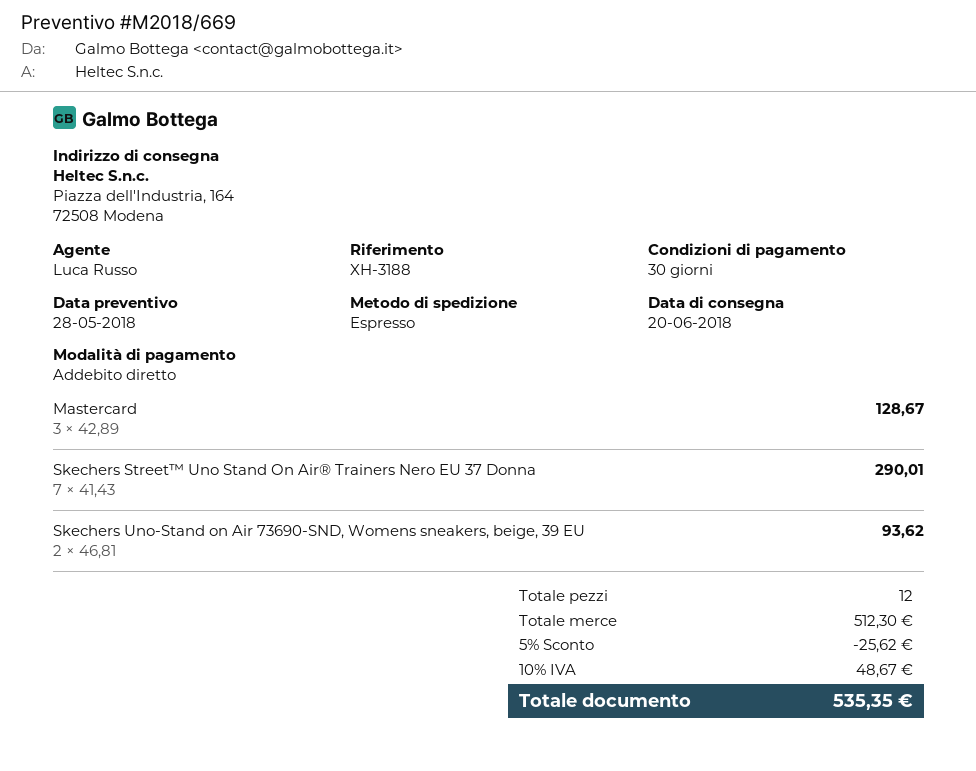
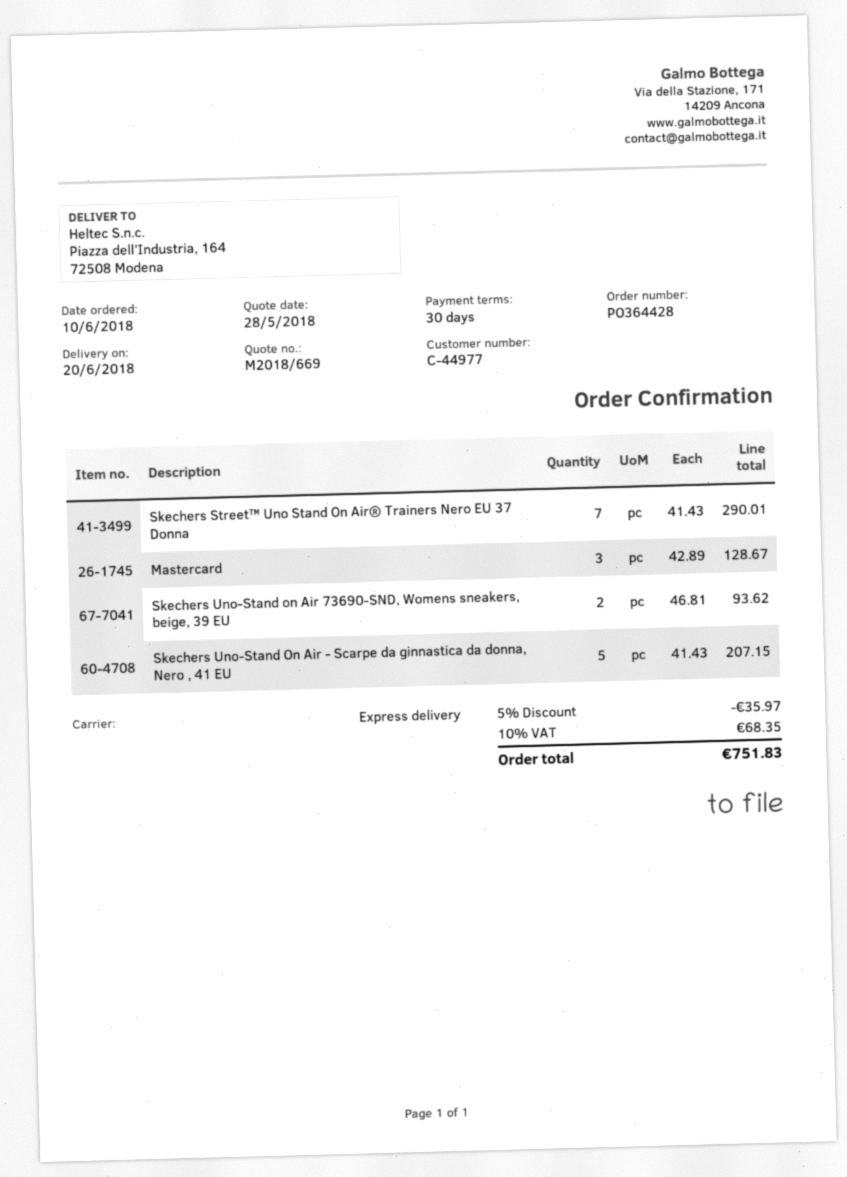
Skechers Uno-Stand On Air - Scarpe da ginnastica da donna, Nero , 41 EU: none -> 5 x 41.43 = 207.15
discount: 5% = 25.62 -> 5% = 35.97
tax: 10% = 48.67 -> 10% = 68.35
total: 535.35 -> 751.83

